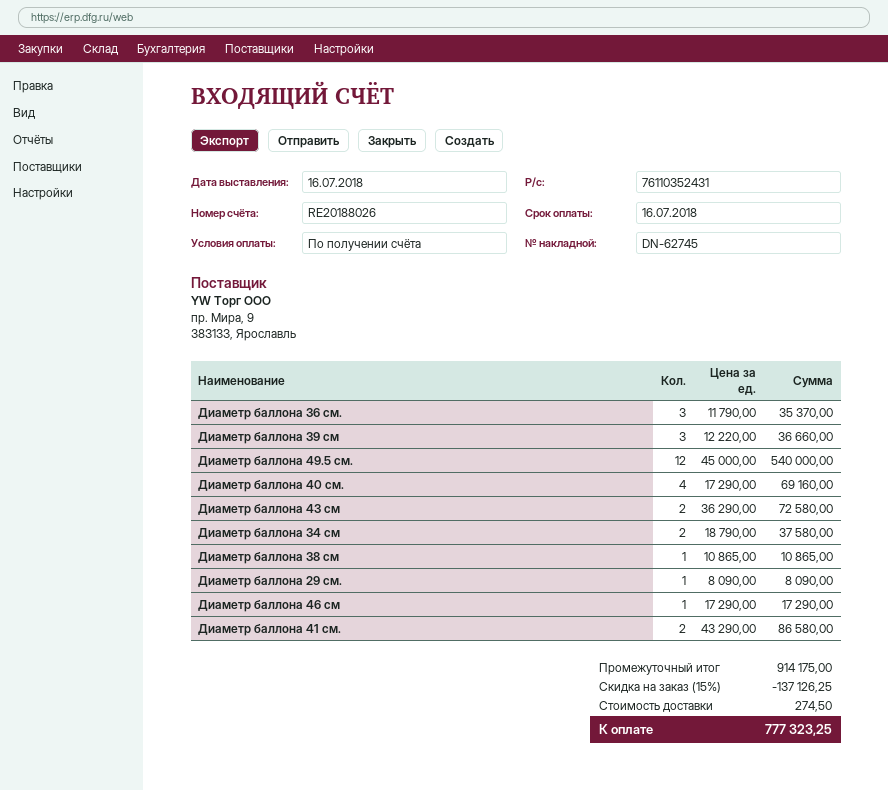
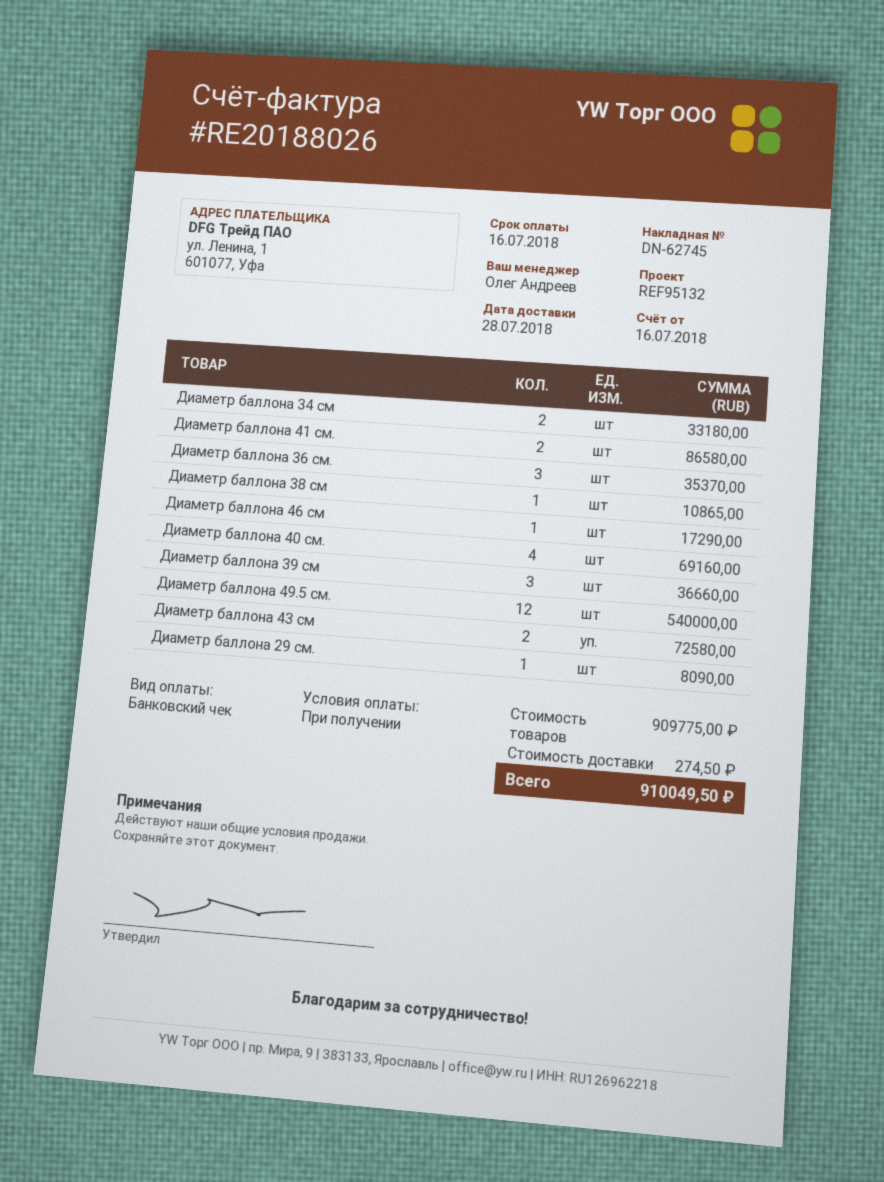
Диаметр баллона 34 см: 2 for 37580.00 -> 2 for 33180.00
subtotal: 914175.00 -> 909775.00
discount: 15% = 137126.25 -> none
total: 777323.25 -> 910049.50

